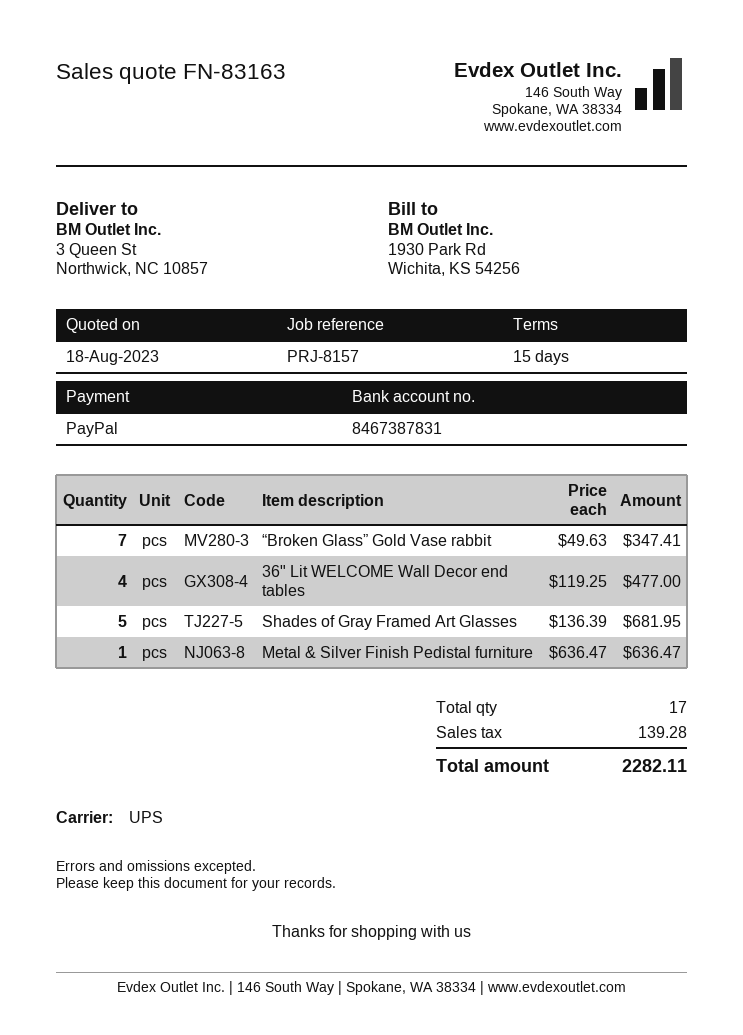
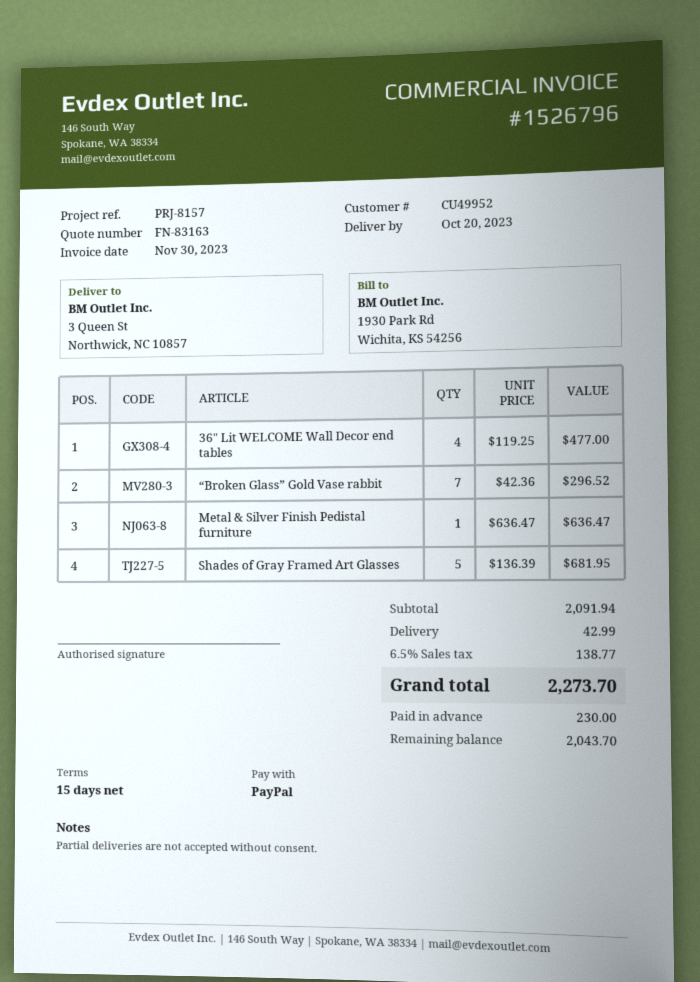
“Broken Glass” Gold Vase rabbit: 7 x 49.63 = 347.41 -> 7 x 42.36 = 296.52
shipping: none -> 42.99
tax: 139.28 -> 138.77
total: 2282.11 -> 2273.70

